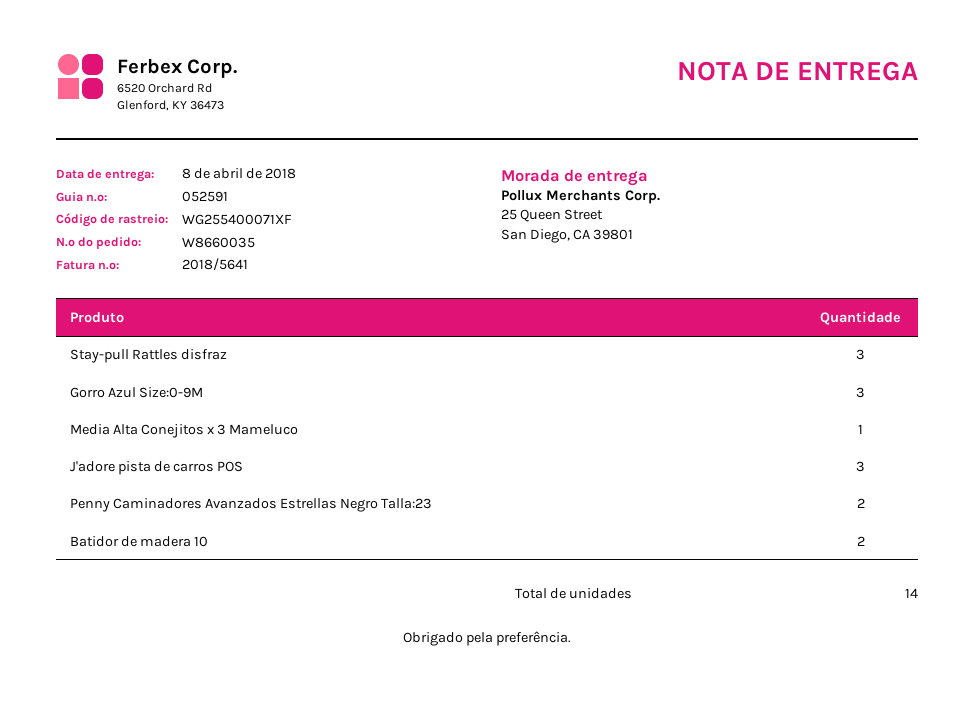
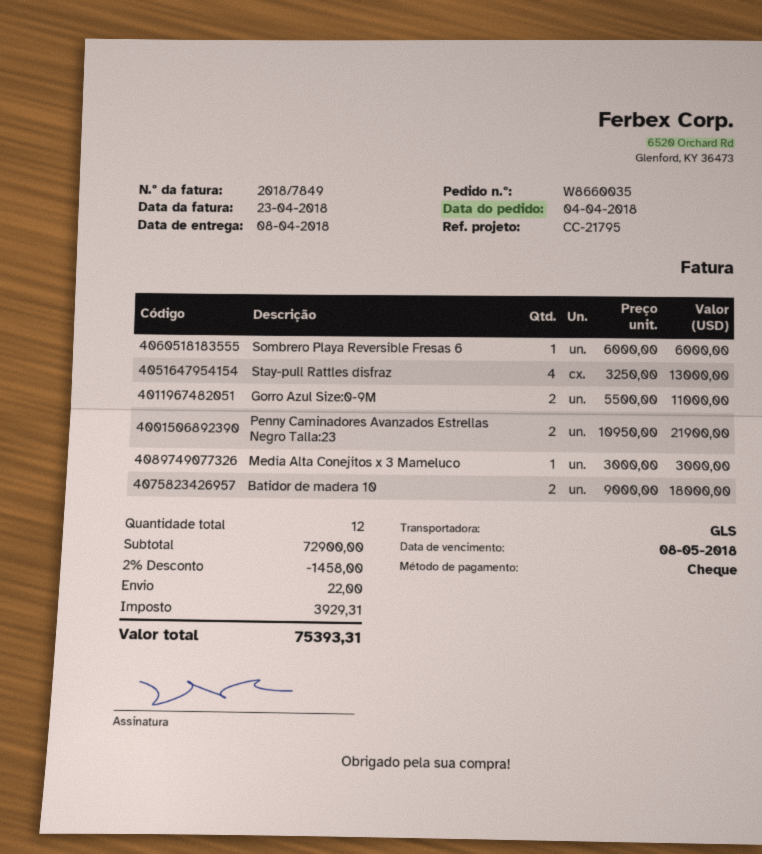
invoice number: 2018/5641 -> 2018/7849
Stay-pull Rattles disfraz: 3 -> 4
Gorro Azul Size:0-9M: 3 -> 2
J'adore pista de carros POS: 3 -> none
Sombrero Playa Reversible Fresas 6: none -> 1
total quantity: 14 -> 12

